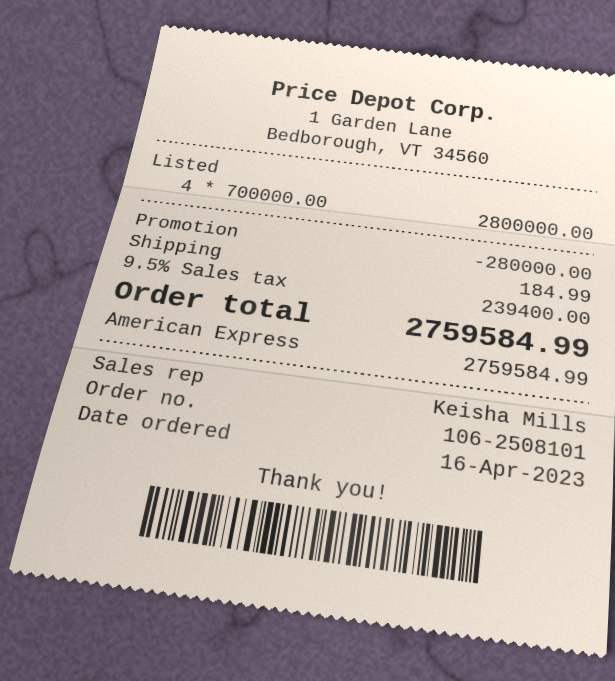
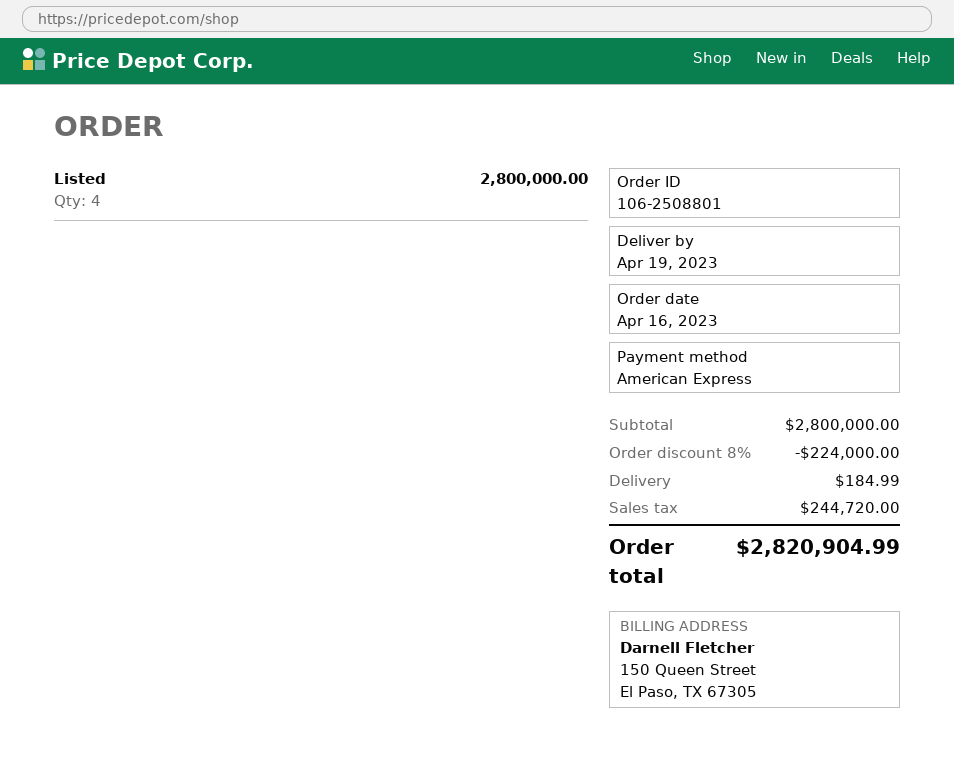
order number: 106-2508101 -> 106-2508801
discount: 280000.00 -> 224000.00
tax: 239400.00 -> 244720.00
total: 2759584.99 -> 2820904.99

